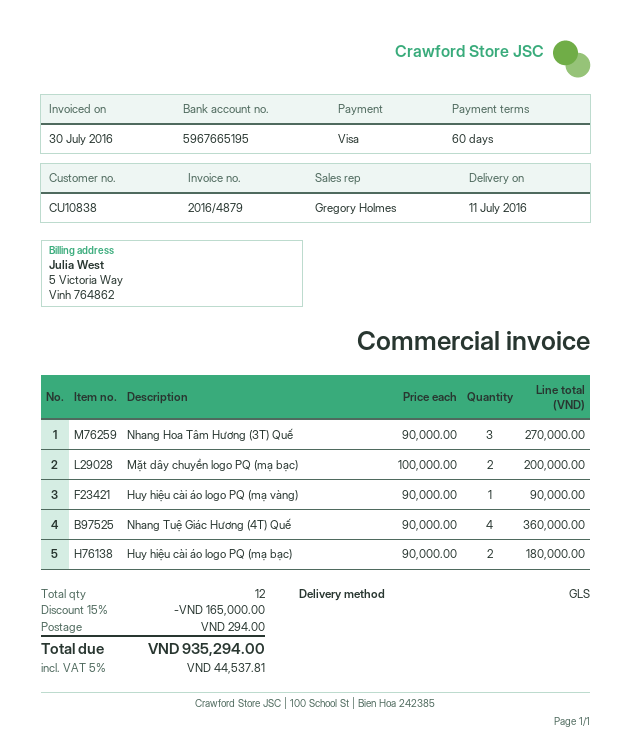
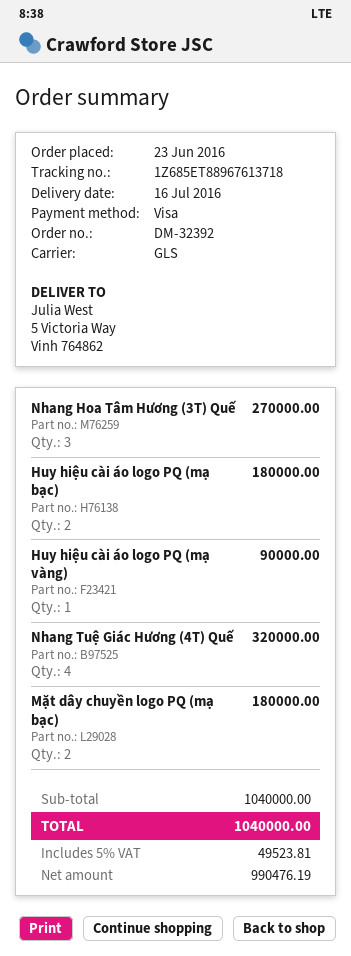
delivery date: 2016-07-11 -> 2016-07-16
Mặt dây chuyền logo PQ (mạ bạc): 2 for 200000.00 -> 2 for 180000.00
Nhang Tuệ Giác Hương (4T) Quế: 4 for 360000.00 -> 4 for 320000.00
discount: 15% = 165000.00 -> none
shipping: 294.00 -> none
tax: 5% = 44537.81 -> 5% = 49523.81
total: 935294.00 -> 1040000.00

